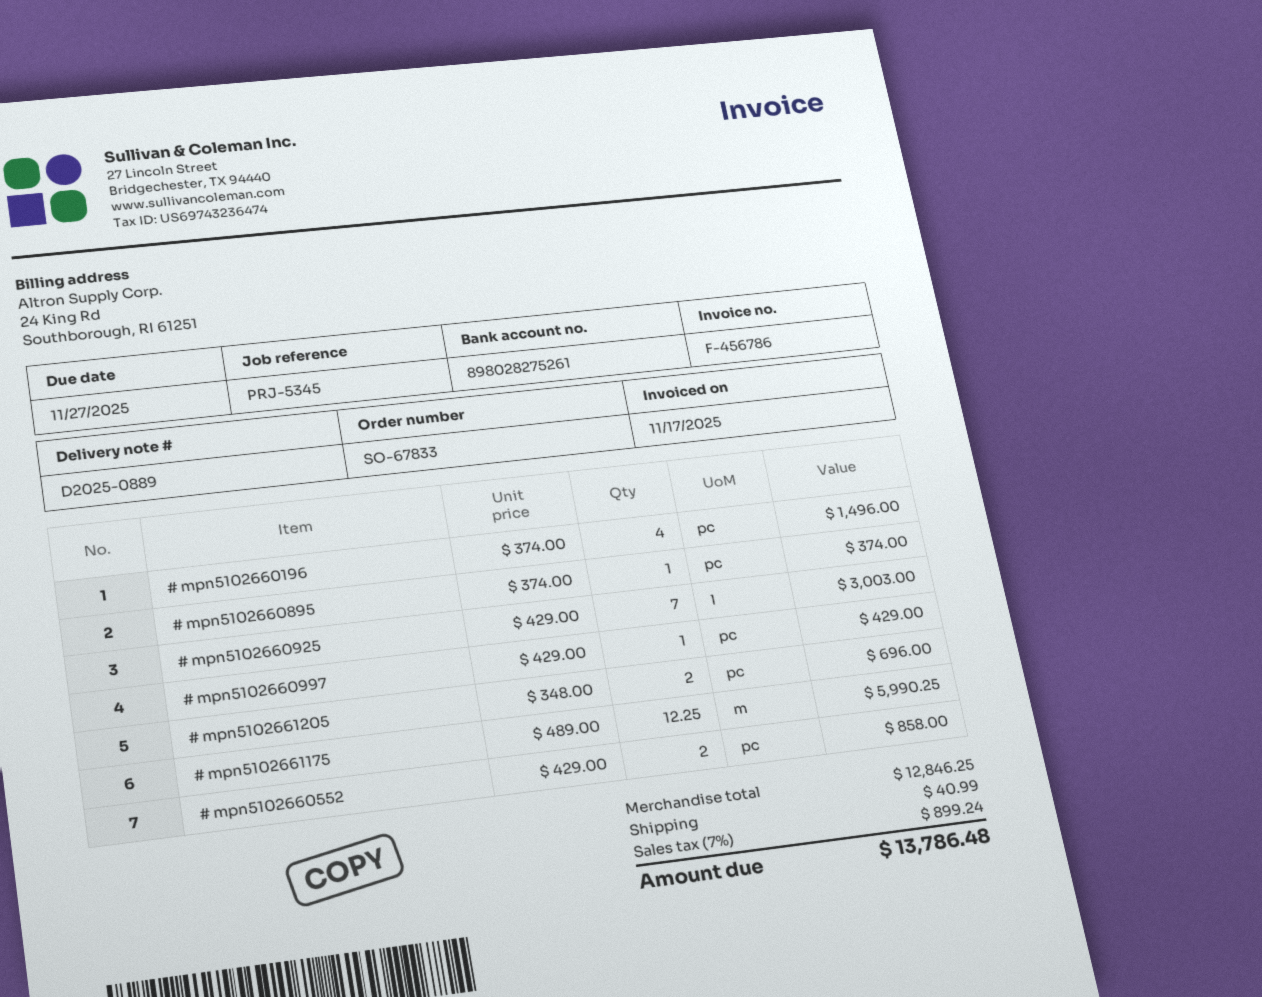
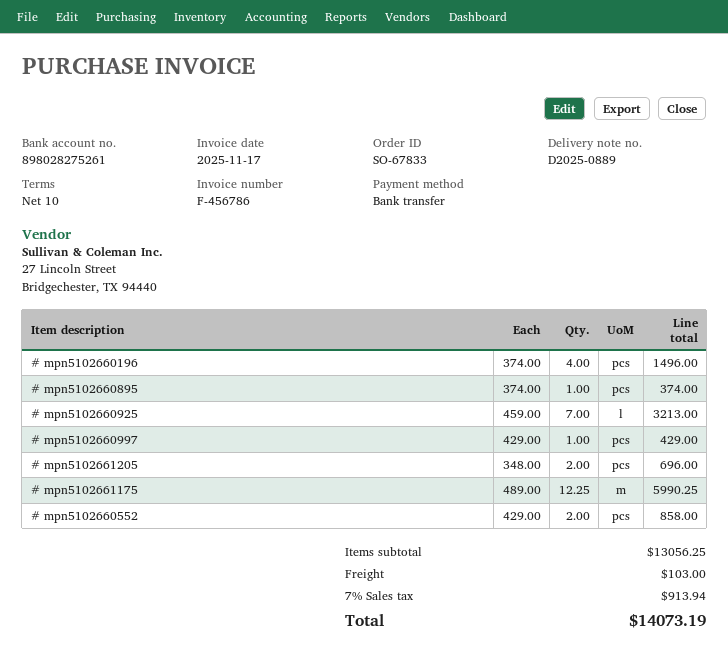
# mpn5102660925: 7 x 429.00 = 3003.00 -> 7 x 459.00 = 3213.00
subtotal: 12846.25 -> 13056.25
shipping: 40.99 -> 103.00
tax: 7% = 899.24 -> 7% = 913.94
total: 13786.48 -> 14073.19

